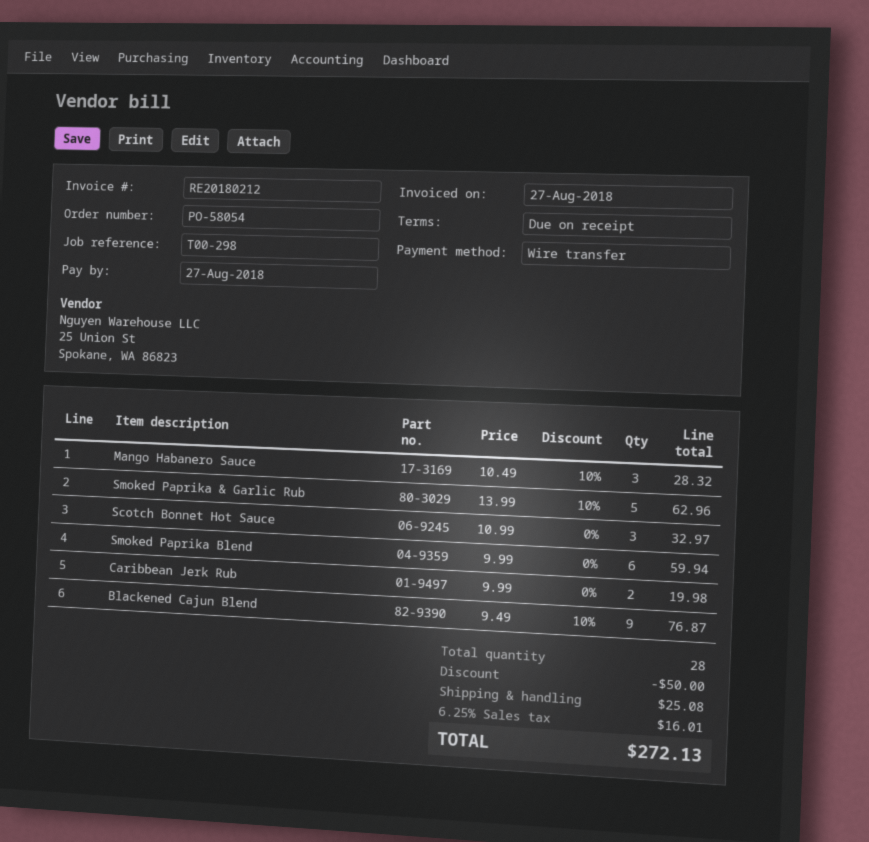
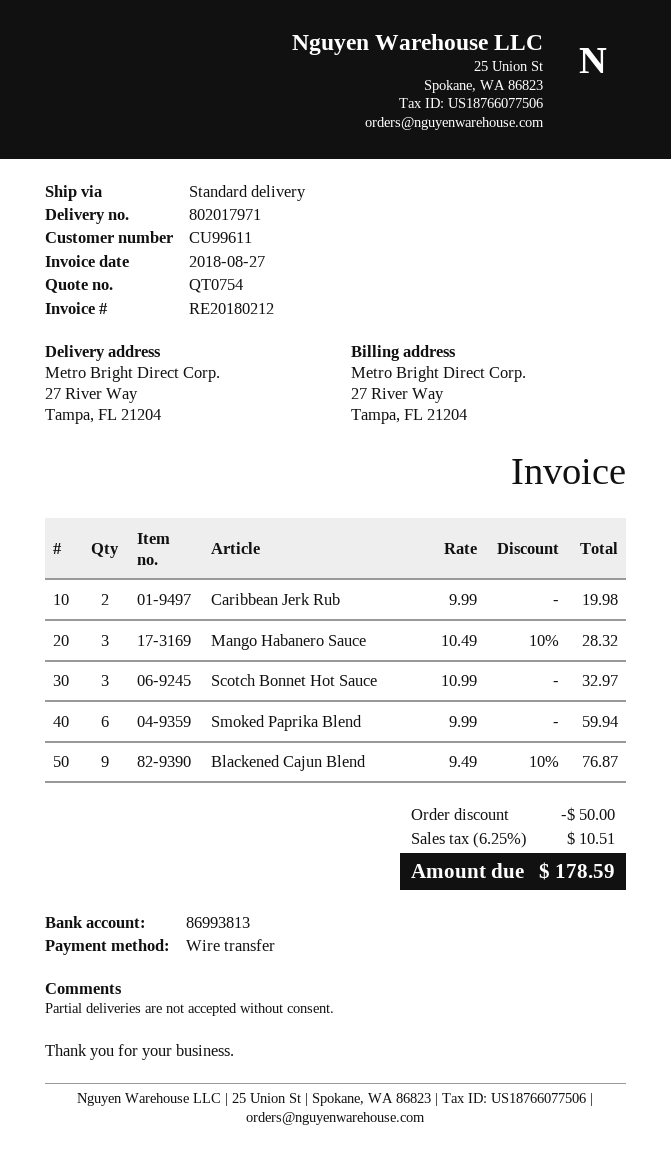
Smoked Paprika & Garlic Rub: 5 x 13.99 - 10% = 62.96 -> none
shipping: 25.08 -> none
tax: 6.25% = 16.01 -> 6.25% = 10.51
total: 272.13 -> 178.59

